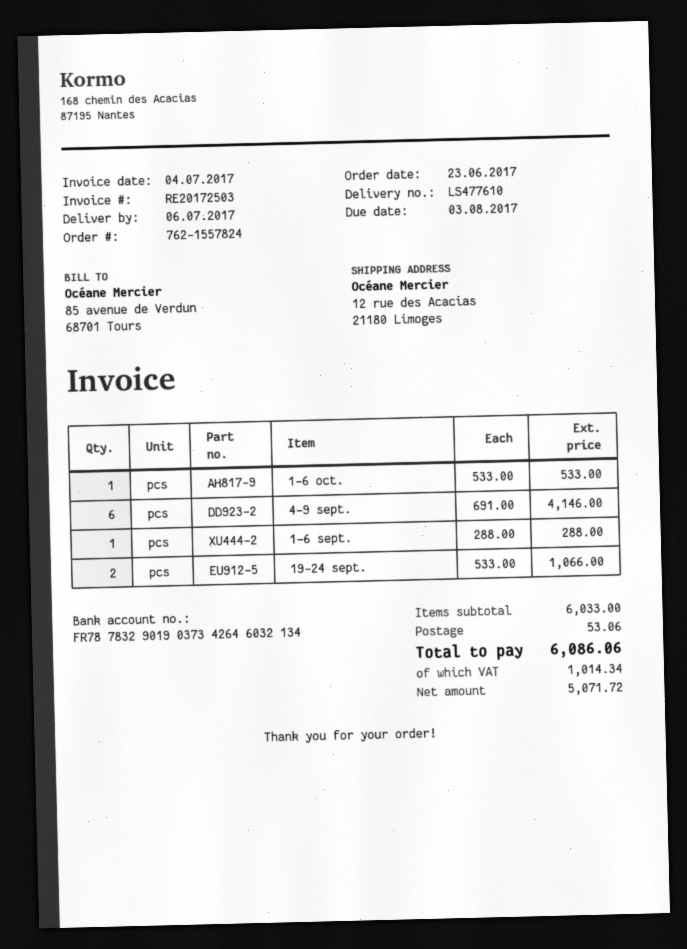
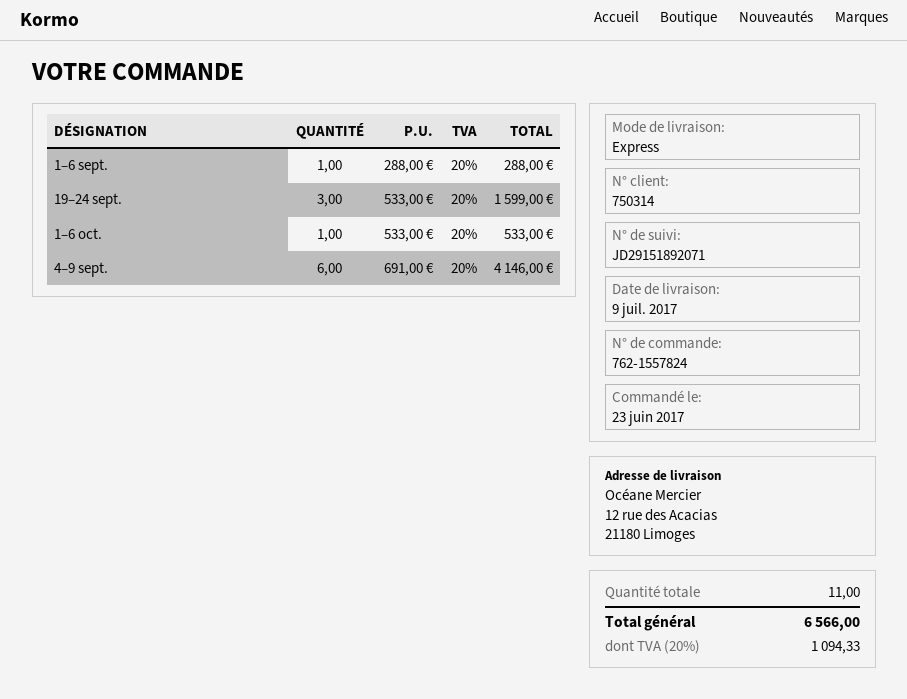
delivery date: 2017-07-06 -> 2017-07-09
19–24 sept.: 2 x 533.00 = 1066.00 -> 3 x 533.00 = 1599.00
shipping: 53.06 -> none
tax: 1014.34 -> 1094.33
total: 6086.06 -> 6566.00

